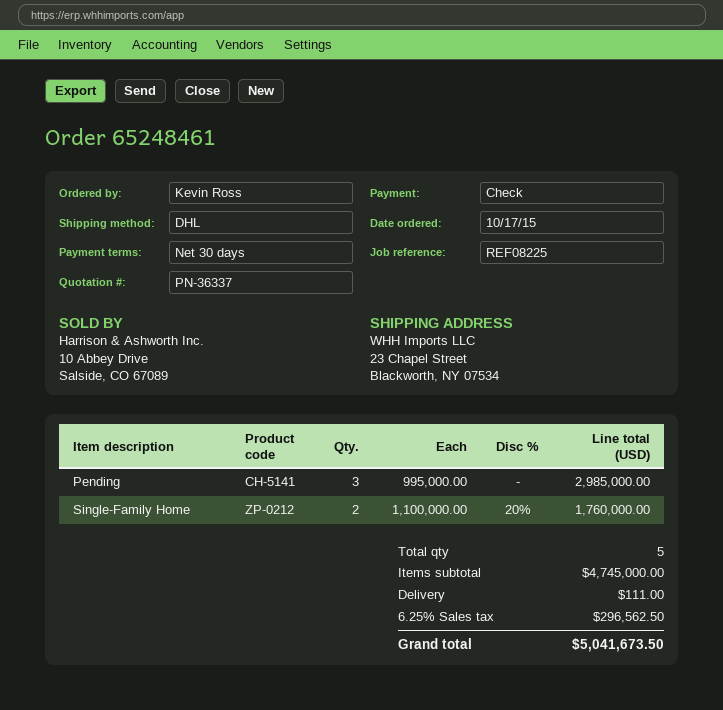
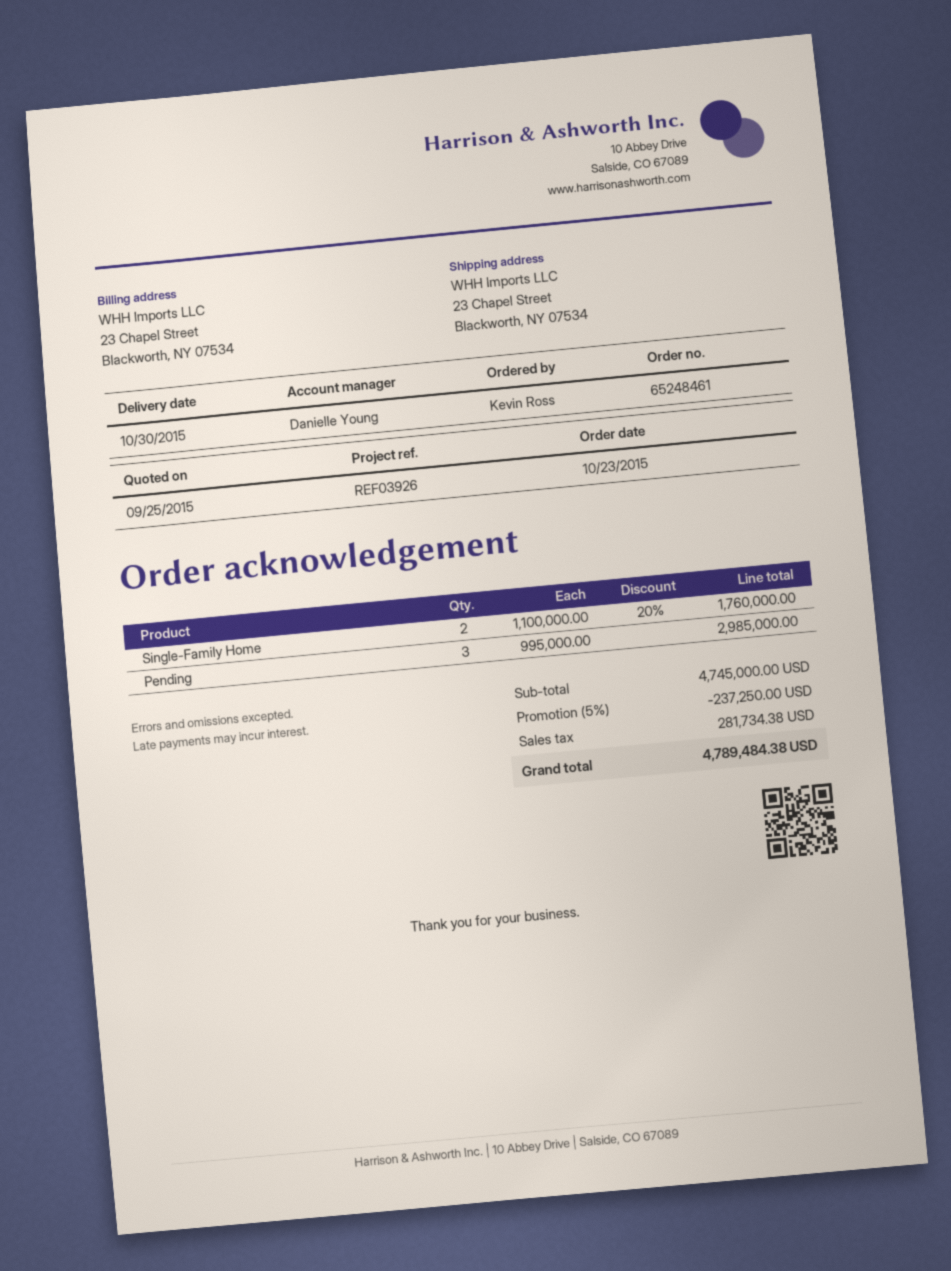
order date: 2015-10-17 -> 2015-10-23
reference: REF08225 -> REF03926
discount: none -> 5% = 237250.00
shipping: 111.00 -> none
tax: 296562.50 -> 281734.38
total: 5041673.50 -> 4789484.38

